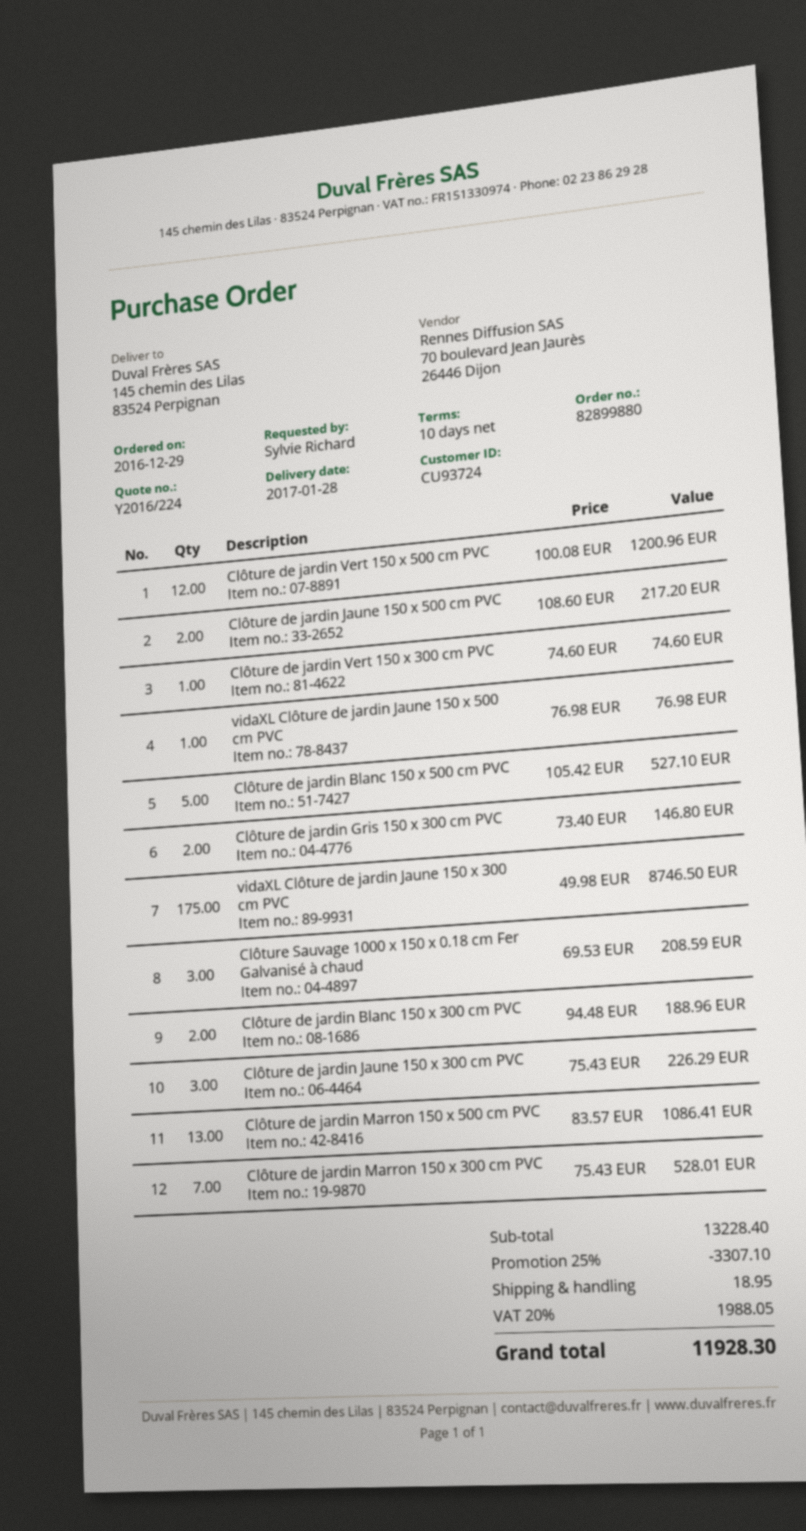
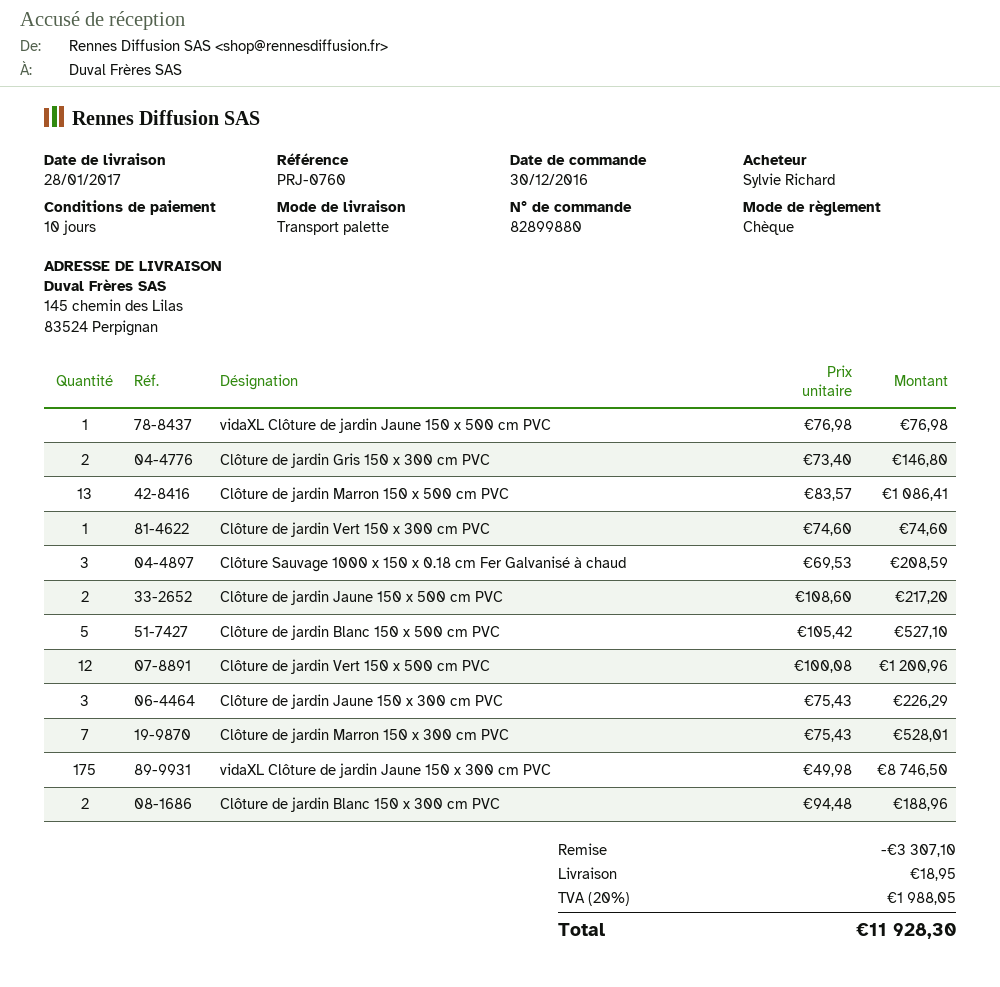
order date: 2016-12-29 -> 2016-12-30

